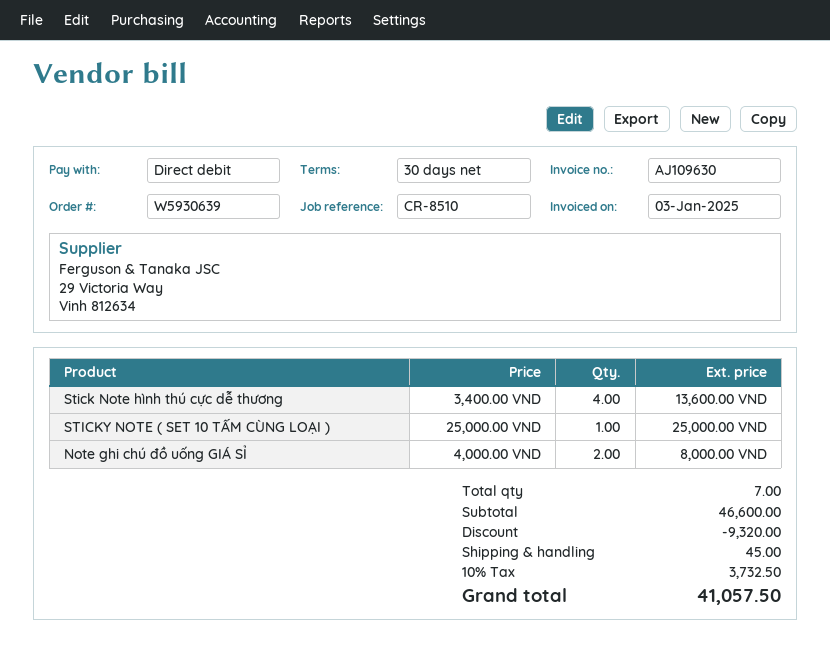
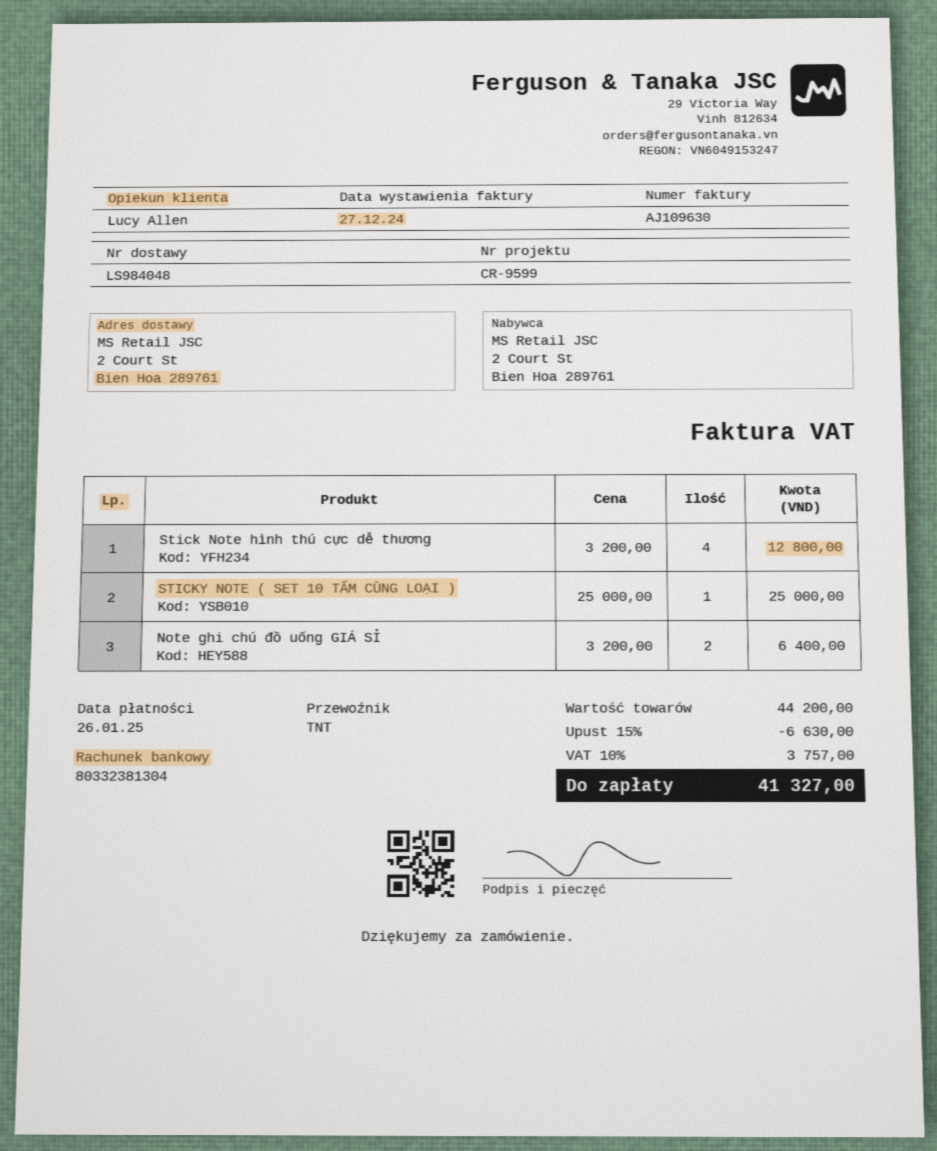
invoice date: 2025-01-03 -> 2024-12-27
reference: CR-8510 -> CR-9599
Stick Note hình thú cực dễ thương: 4 x 3400.00 = 13600.00 -> 4 x 3200.00 = 12800.00
Note ghi chú đồ uống GIÁ SỈ: 2 x 4000.00 = 8000.00 -> 2 x 3200.00 = 6400.00
subtotal: 46600.00 -> 44200.00
discount: 9320.00 -> 6630.00
shipping: 45.00 -> none
tax: 10% = 3732.50 -> 10% = 3757.00
total: 41057.50 -> 41327.00

